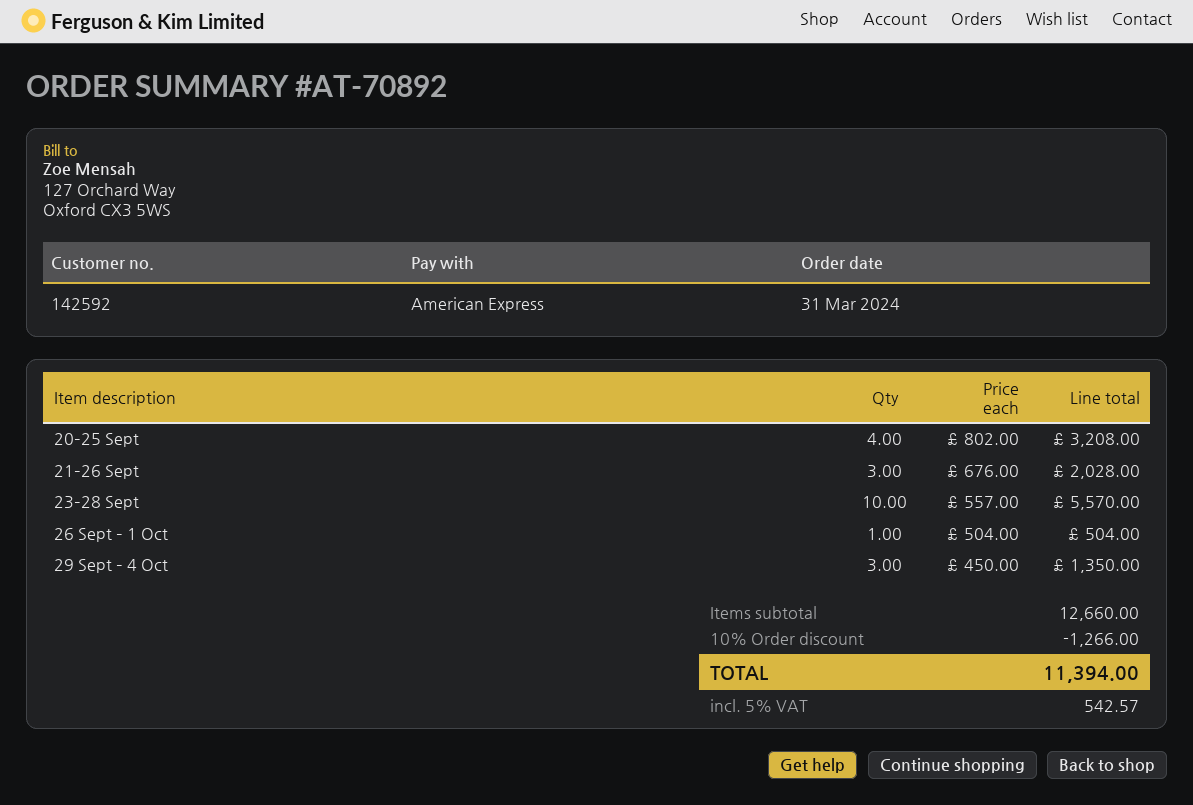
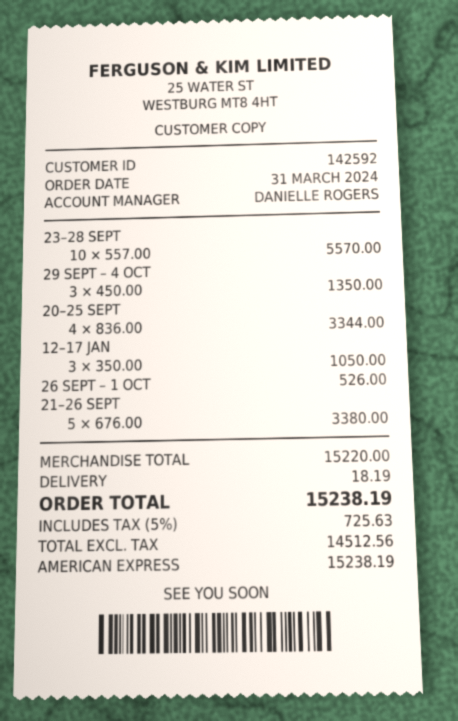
20–25 Sept: 4 x 802.00 = 3208.00 -> 4 x 836.00 = 3344.00
21–26 Sept: 3 x 676.00 = 2028.00 -> 5 x 676.00 = 3380.00
26 Sept – 1 Oct: 1 x 504.00 = 504.00 -> 1 x 526.00 = 526.00
12–17 JAN: none -> 3 x 350.00 = 1050.00
subtotal: 12660.00 -> 15220.00
discount: 10% = 1266.00 -> none
shipping: none -> 18.19
tax: 5% = 542.57 -> 5% = 725.63
total: 11394.00 -> 15238.19

